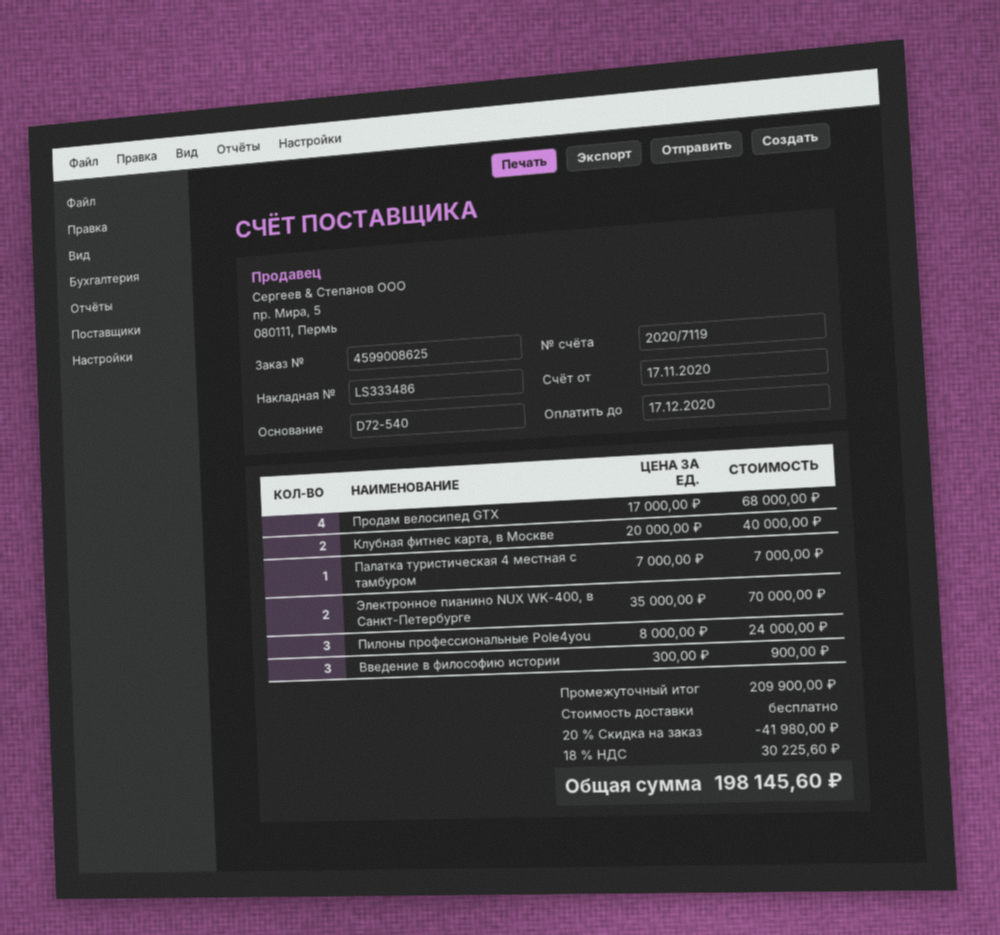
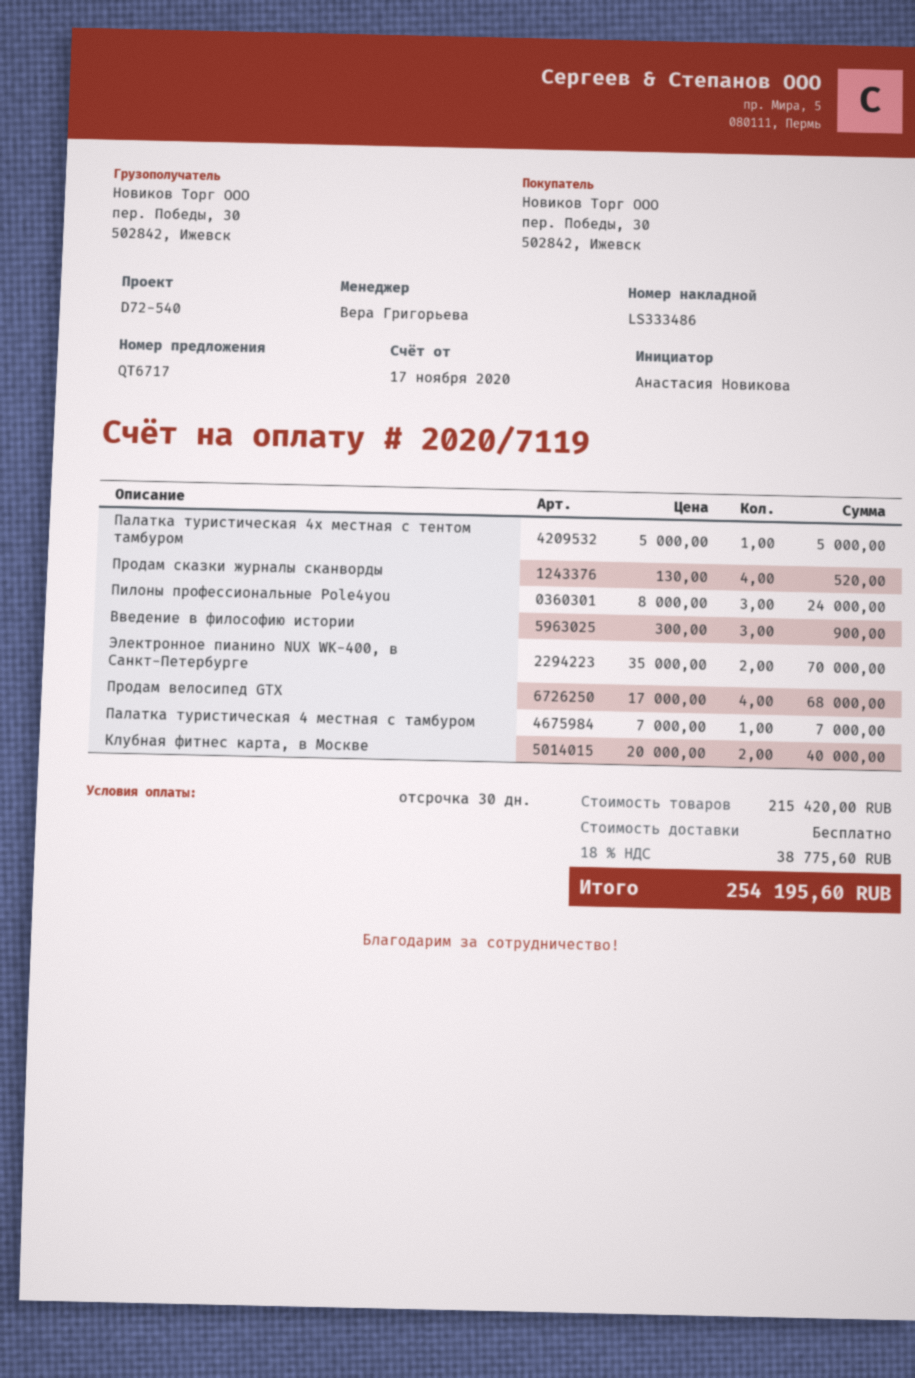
Палатка туристическая 4х местная с тентом тамбуром: none -> 1 x 5000.00 = 5000.00
Продам сказки журналы сканворды: none -> 4 x 130.00 = 520.00
subtotal: 209900.00 -> 215420.00
discount: 20% = 41980.00 -> none
tax: 18% = 30225.60 -> 18% = 38775.60
total: 198145.60 -> 254195.60

